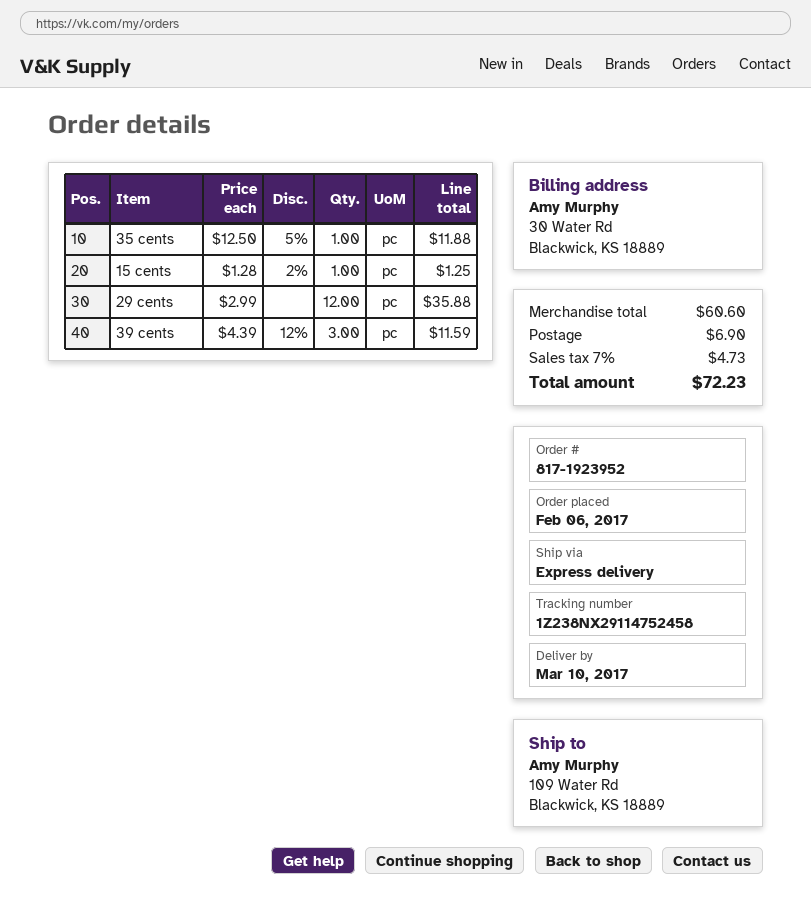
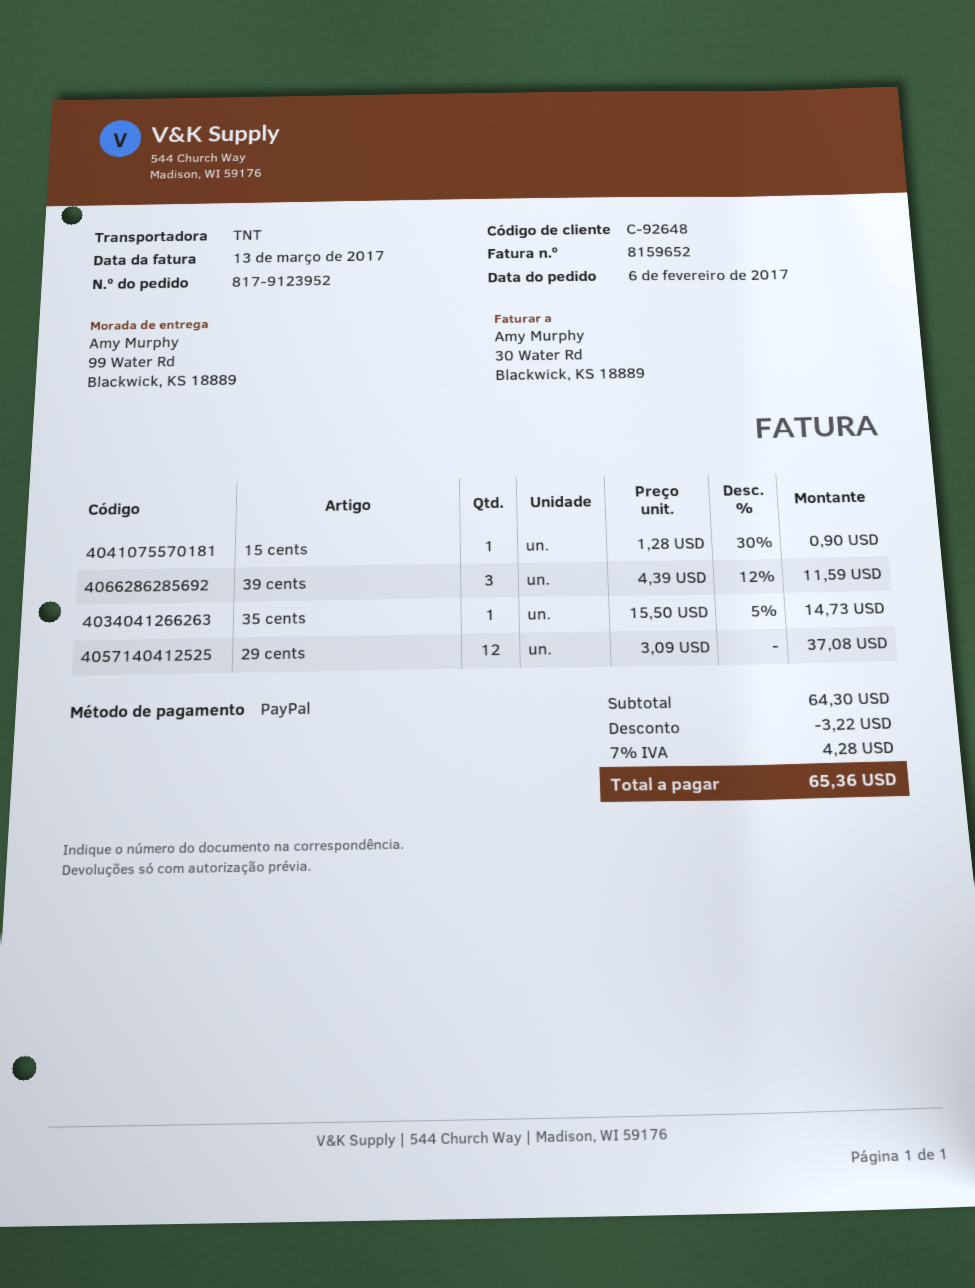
order number: 817-1923952 -> 817-9123952
shipping method: express -> TNT
ship to: 109 Water Rd, Blackwick, KS 18889 -> 99 Water Rd, Blackwick, KS 18889
35 cents: 1 x 12.50 - 5% = 11.88 -> 1 x 15.50 - 5% = 14.73
15 cents: 1 x 1.28 - 2% = 1.25 -> 1 x 1.28 - 30% = 0.90
29 cents: 12 x 2.99 = 35.88 -> 12 x 3.09 = 37.08
subtotal: 60.60 -> 64.30
discount: none -> 3.22
shipping: 6.90 -> none
tax: 7% = 4.73 -> 7% = 4.28
total: 72.23 -> 65.36

